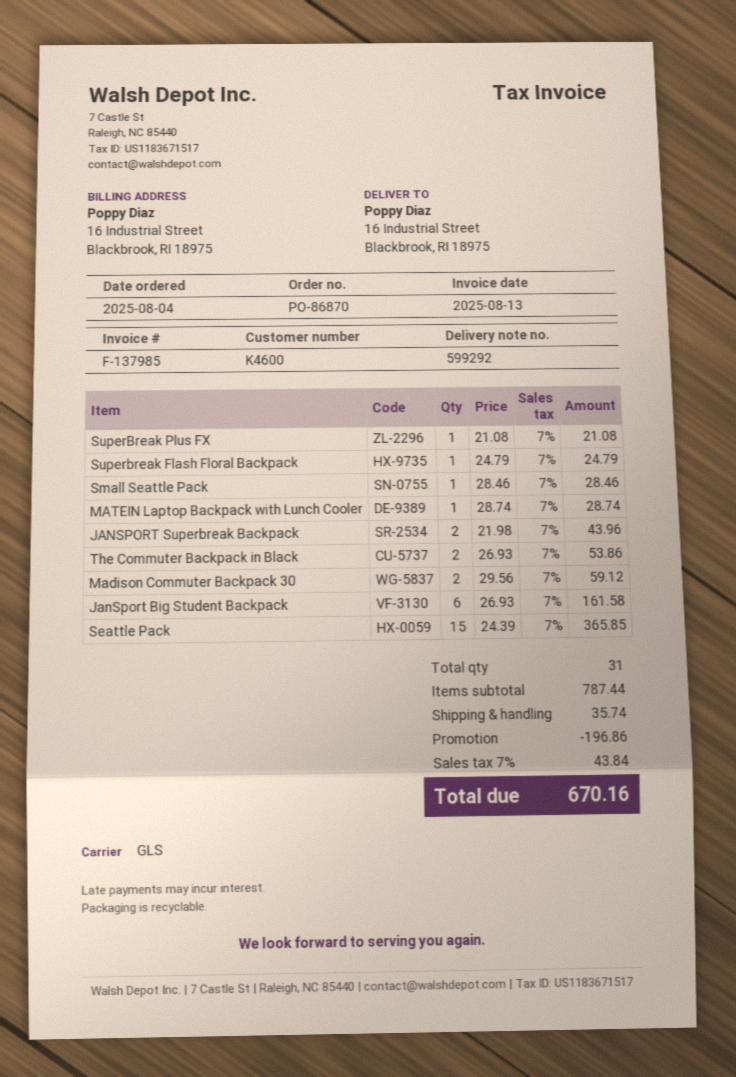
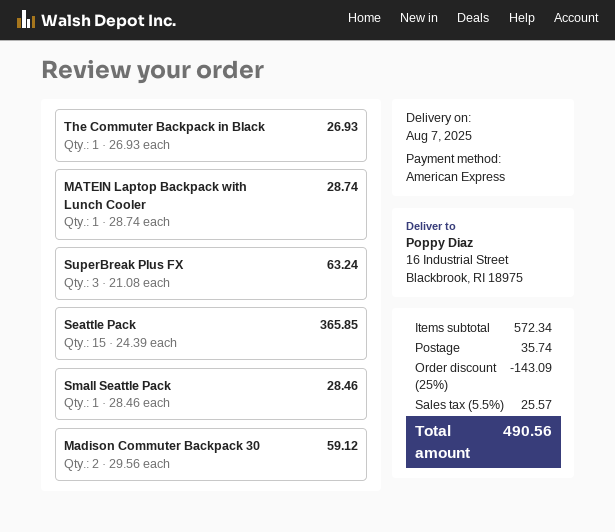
SuperBreak Plus FX: 1 x 21.08 = 21.08 -> 3 x 21.08 = 63.24
Superbreak Flash Floral Backpack: 1 x 24.79 = 24.79 -> none
JANSPORT Superbreak Backpack: 2 x 21.98 = 43.96 -> none
The Commuter Backpack in Black: 2 x 26.93 = 53.86 -> 1 x 26.93 = 26.93
JanSport Big Student Backpack: 6 x 26.93 = 161.58 -> none
subtotal: 787.44 -> 572.34
discount: 196.86 -> 143.09
tax: 7% = 43.84 -> 5.5% = 25.57
total: 670.16 -> 490.56

